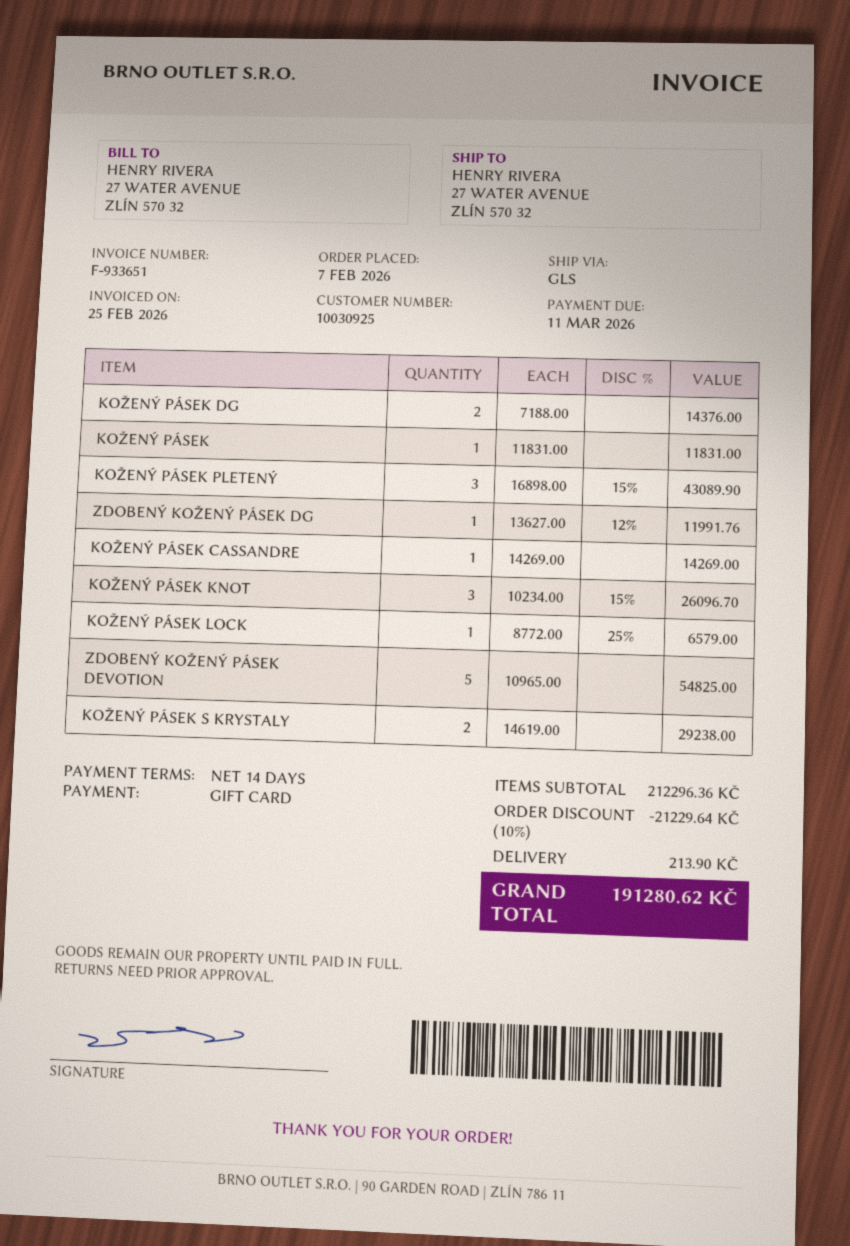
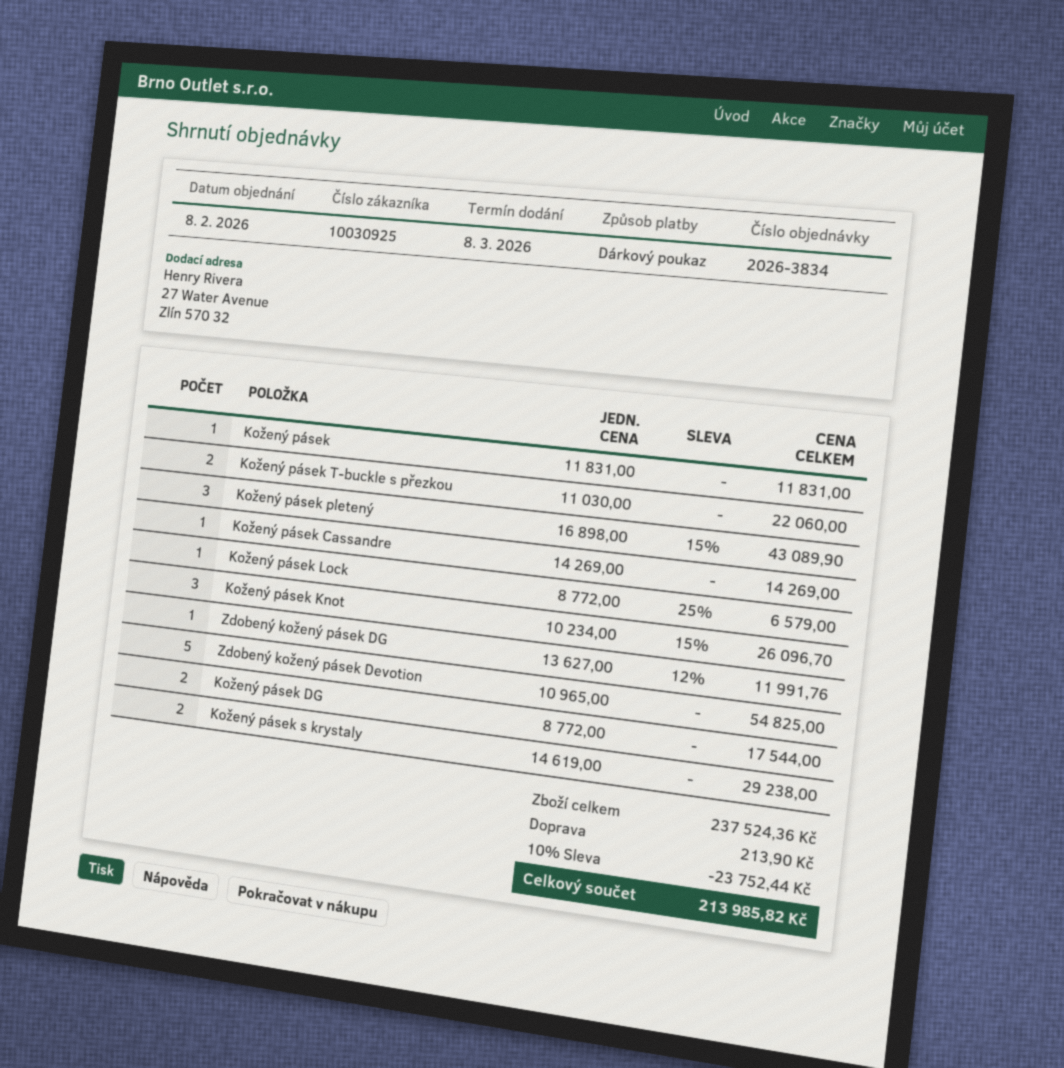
order date: 2026-02-07 -> 2026-02-08
KOŽENÝ PÁSEK DG: 2 x 7188.00 = 14376.00 -> 2 x 8772.00 = 17544.00
Kožený pásek T-buckle s přezkou: none -> 2 x 11030.00 = 22060.00
subtotal: 212296.36 -> 237524.36
discount: 10% = 21229.64 -> 10% = 23752.44
total: 191280.62 -> 213985.82

